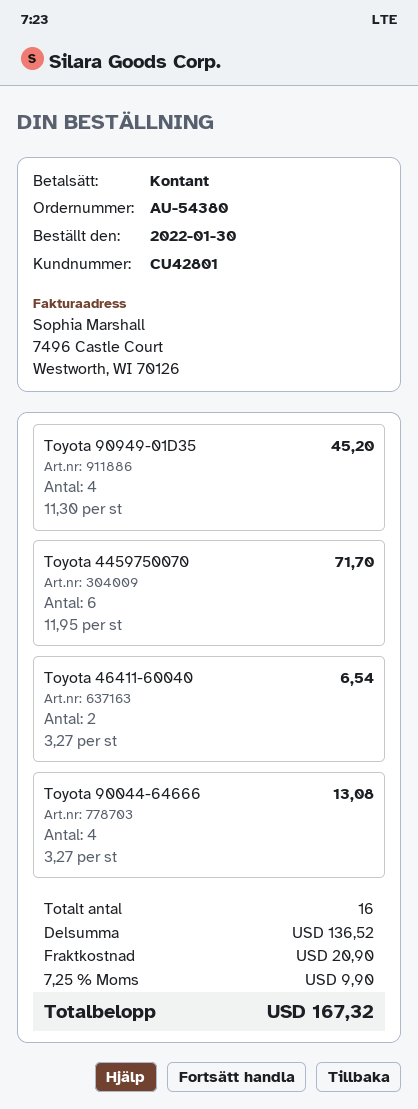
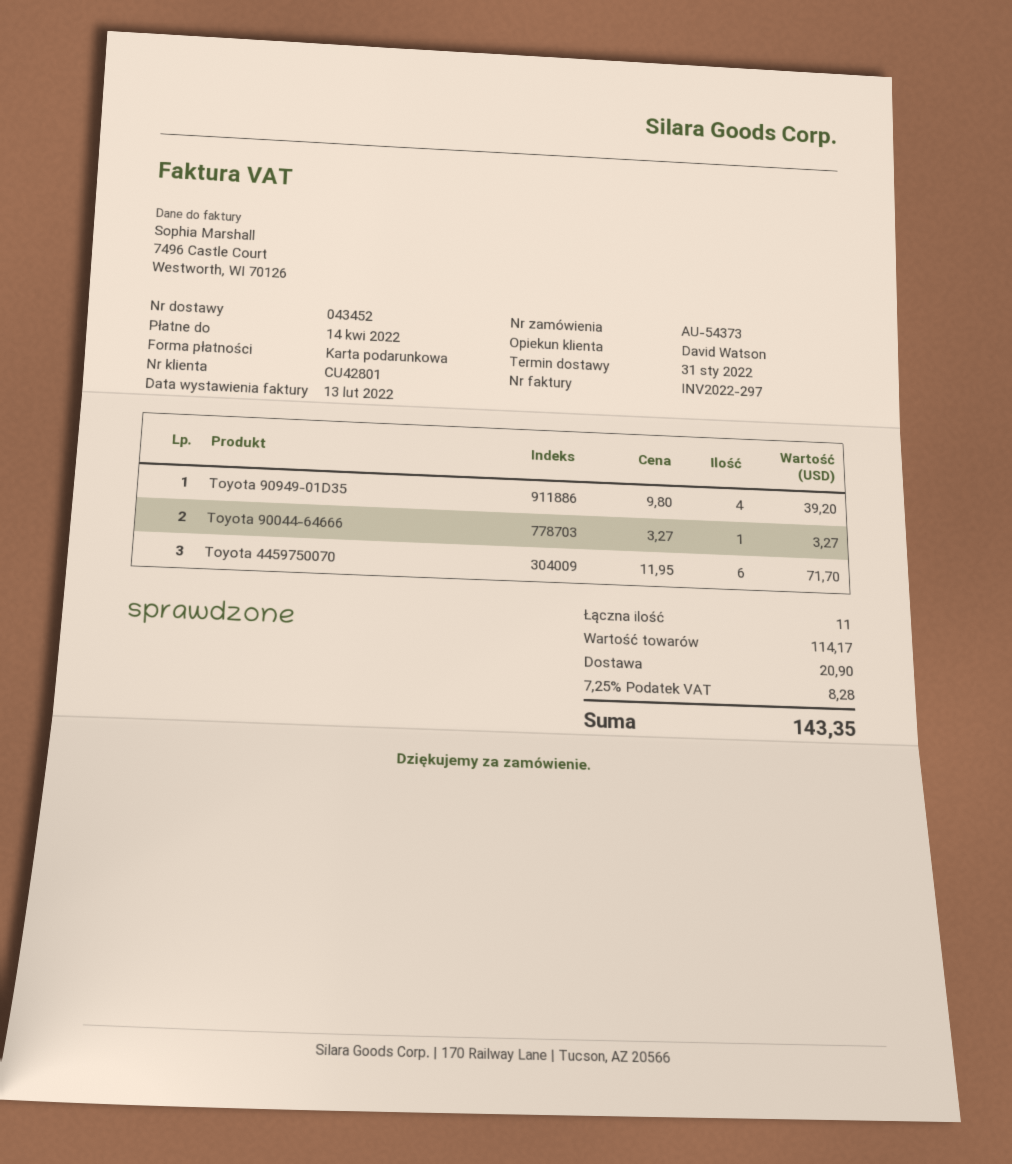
order number: AU-54380 -> AU-54373
payment method: cash -> gift card
Toyota 90949-01D35: 4 x 11.30 = 45.20 -> 4 x 9.80 = 39.20
Toyota 46411-60040: 2 x 3.27 = 6.54 -> none
Toyota 90044-64666: 4 x 3.27 = 13.08 -> 1 x 3.27 = 3.27
total quantity: 16 -> 11
subtotal: 136.52 -> 114.17
tax: 7.25% = 9.90 -> 7.25% = 8.28
total: 167.32 -> 143.35

